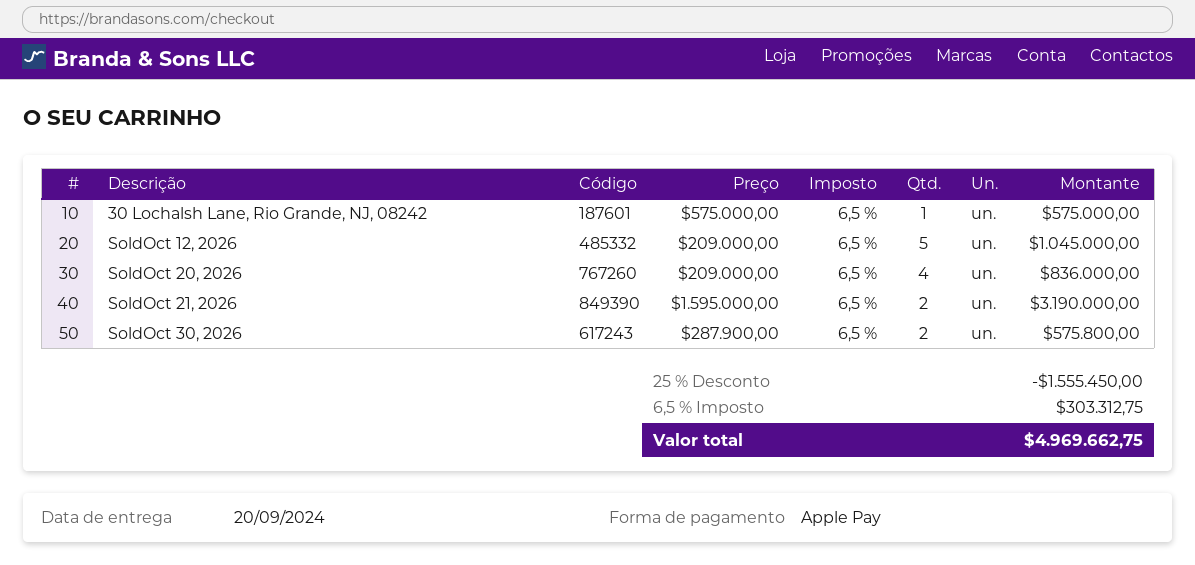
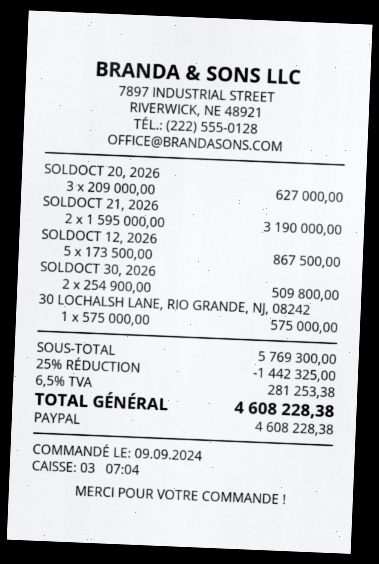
payment method: Apple Pay -> PayPal
SoldOct 12, 2026: 5 x 209000.00 = 1045000.00 -> 5 x 173500.00 = 867500.00
SoldOct 20, 2026: 4 x 209000.00 = 836000.00 -> 3 x 209000.00 = 627000.00
SoldOct 30, 2026: 2 x 287900.00 = 575800.00 -> 2 x 254900.00 = 509800.00
discount: 25% = 1555450.00 -> 25% = 1442325.00
tax: 6.5% = 303312.75 -> 6.5% = 281253.38
total: 4969662.75 -> 4608228.38

